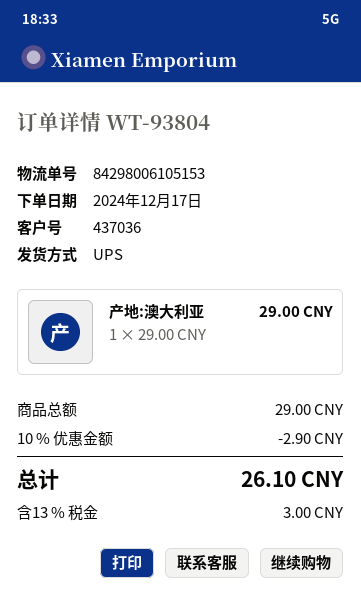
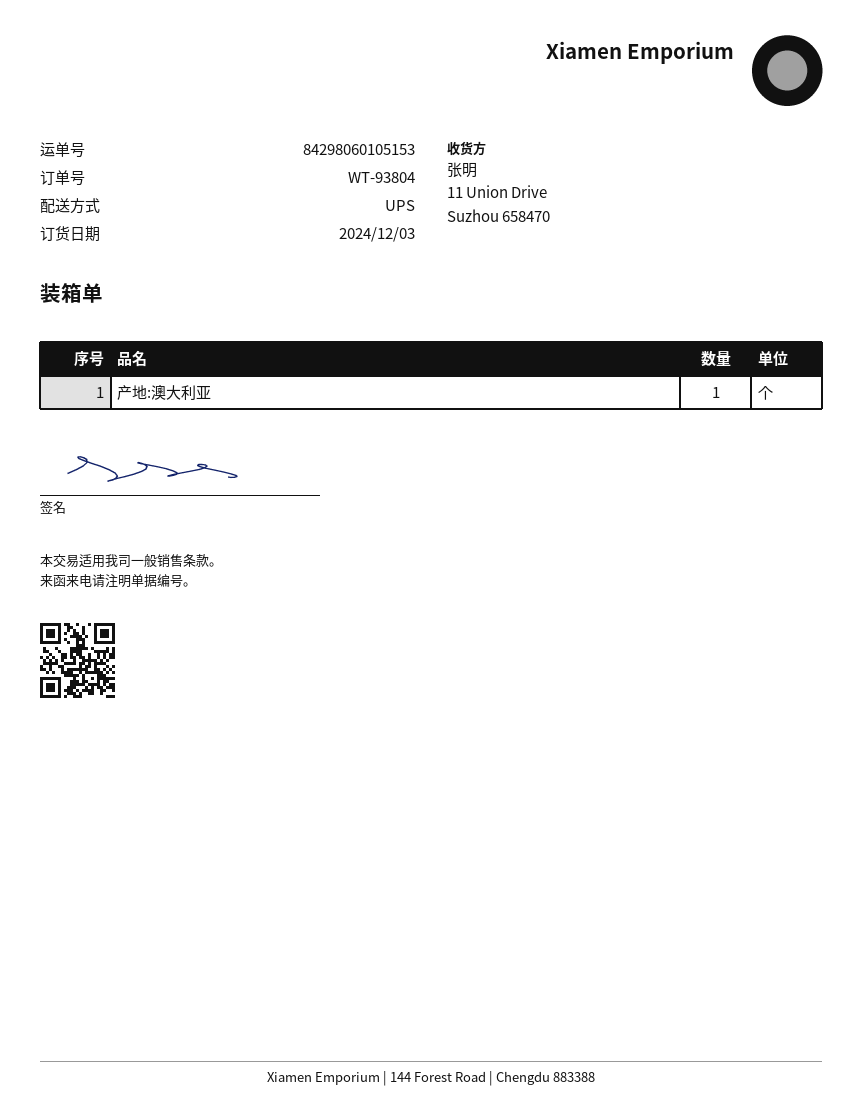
order date: 2024-12-17 -> 2024-12-03
tracking number: 84298006105153 -> 84298060105153

